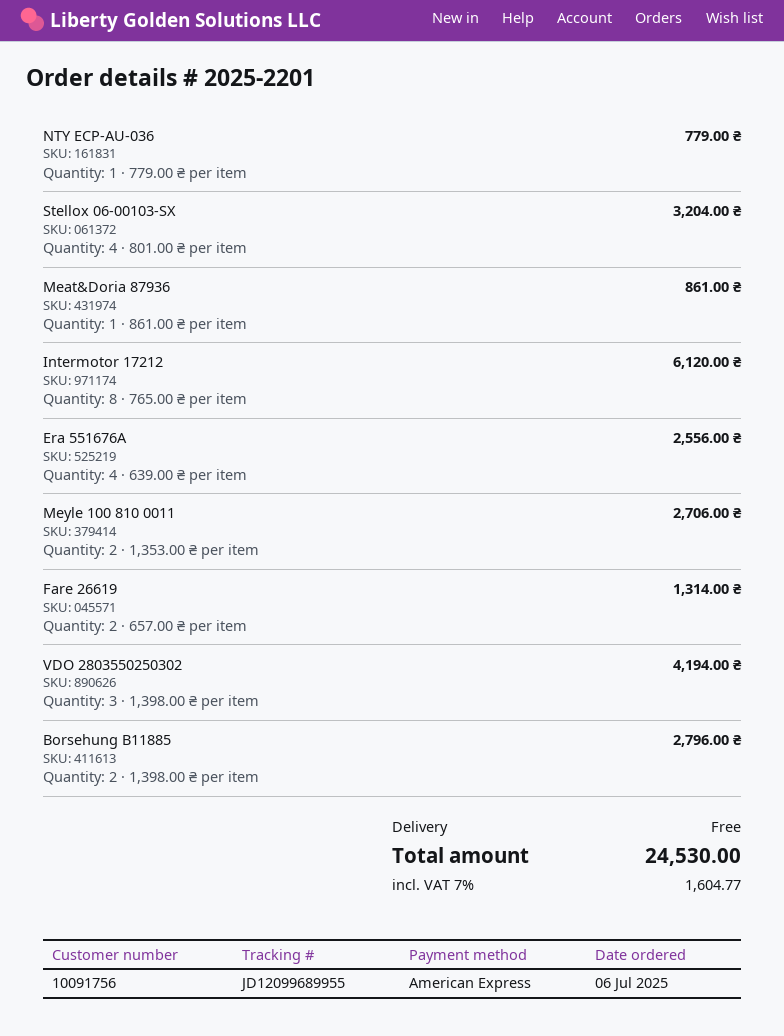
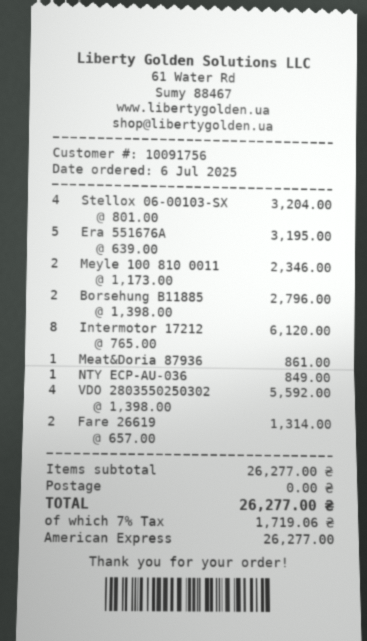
NTY ECP-AU-036: 1 x 779.00 = 779.00 -> 1 x 849.00 = 849.00
Era 551676A: 4 x 639.00 = 2556.00 -> 5 x 639.00 = 3195.00
Meyle 100 810 0011: 2 x 1353.00 = 2706.00 -> 2 x 1173.00 = 2346.00
VDO 2803550250302: 3 x 1398.00 = 4194.00 -> 4 x 1398.00 = 5592.00
tax: 7% = 1604.77 -> 7% = 1719.06
total: 24530.00 -> 26277.00

